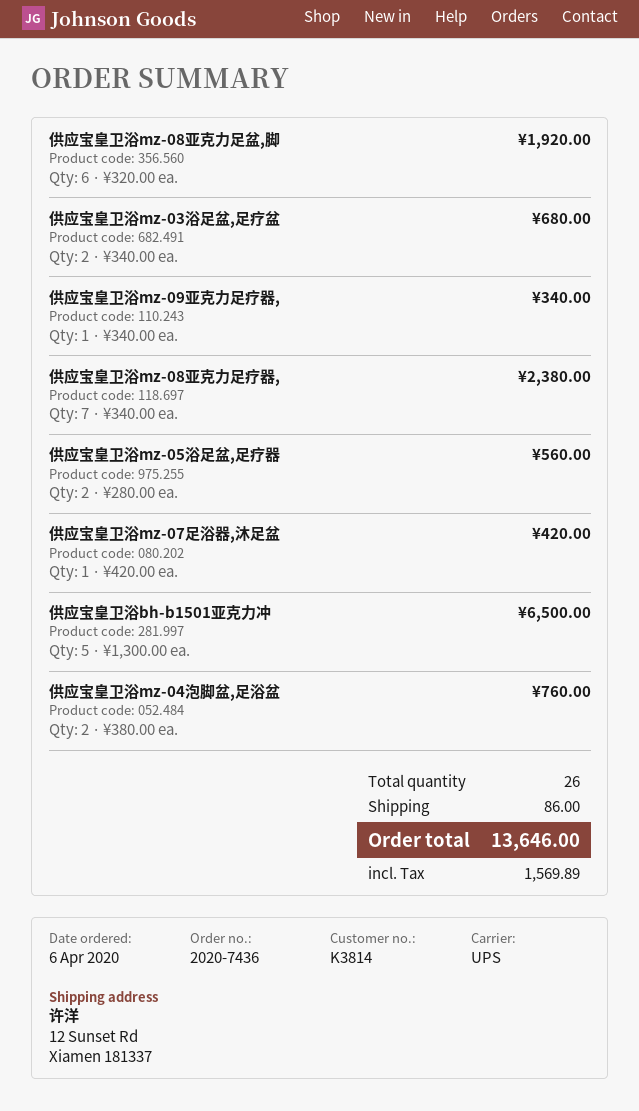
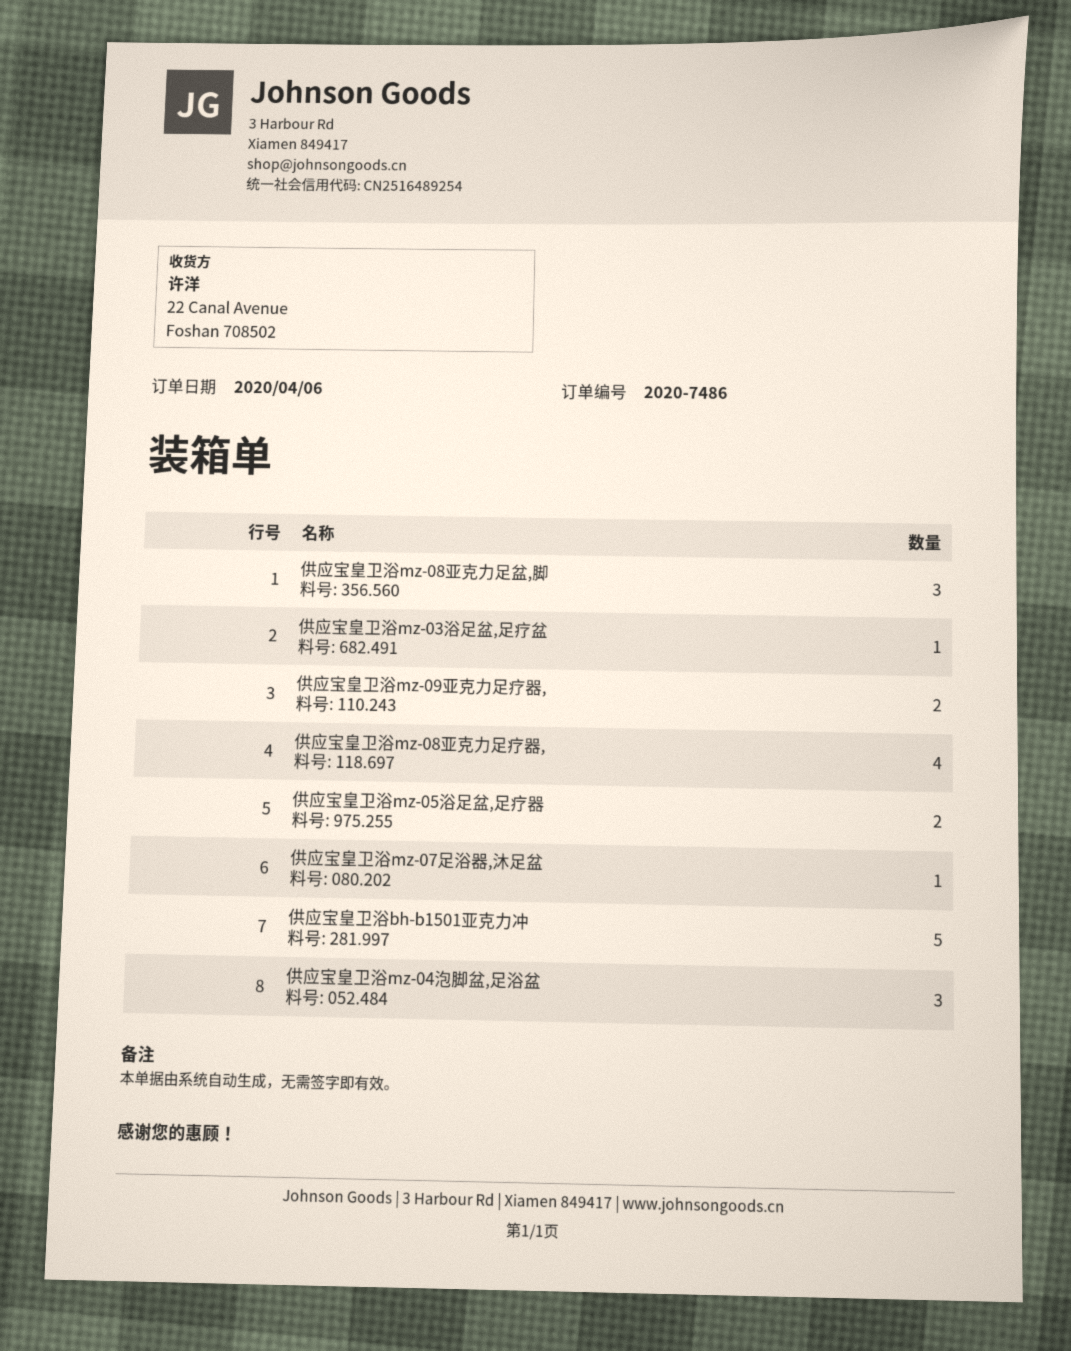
order number: 2020-7436 -> 2020-7486
ship to: 12 Sunset Rd, Xiamen 181337 -> 22 Canal Avenue, Foshan 708502
供应宝皇卫浴mz-08亚克力足盆,脚: 6 -> 3
供应宝皇卫浴mz-03浴足盆,足疗盆: 2 -> 1
供应宝皇卫浴mz-09亚克力足疗器,: 1 -> 2
供应宝皇卫浴mz-08亚克力足疗器,: 7 -> 4
供应宝皇卫浴mz-04泡脚盆,足浴盆: 2 -> 3

